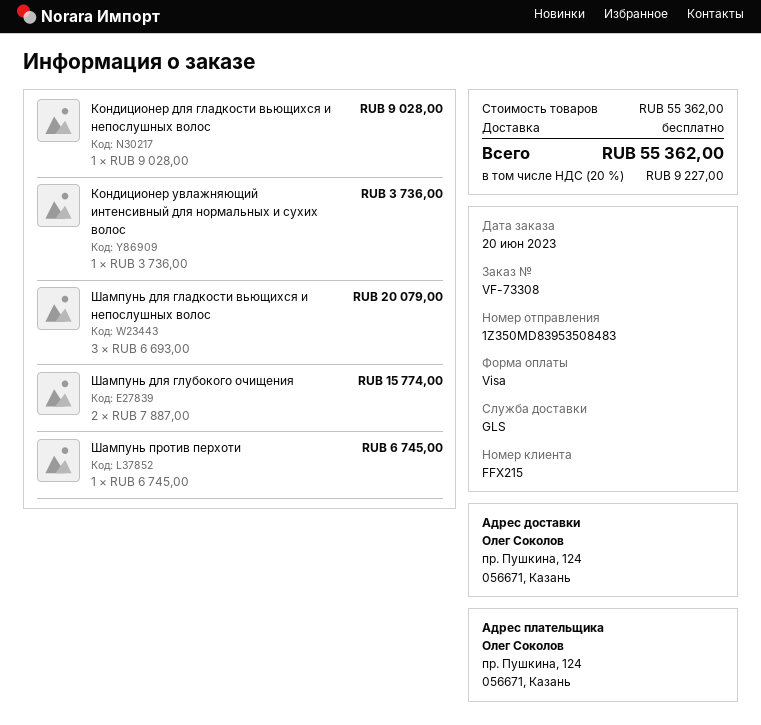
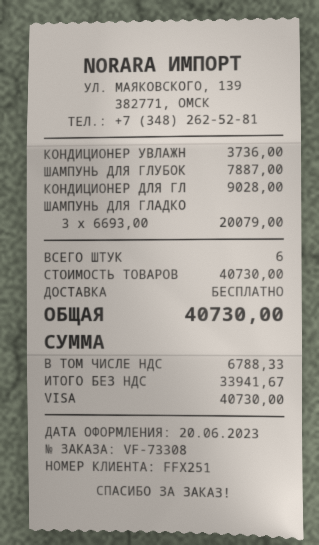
customer number: FFX215 -> FFX251
Шампунь для глубокого очищения: 2 x 7887.00 = 15774.00 -> 1 x 7887.00 = 7887.00
Шампунь против перхоти: 1 x 6745.00 = 6745.00 -> none
subtotal: 55362.00 -> 40730.00
tax: 9227.00 -> 6788.33
total: 55362.00 -> 40730.00

